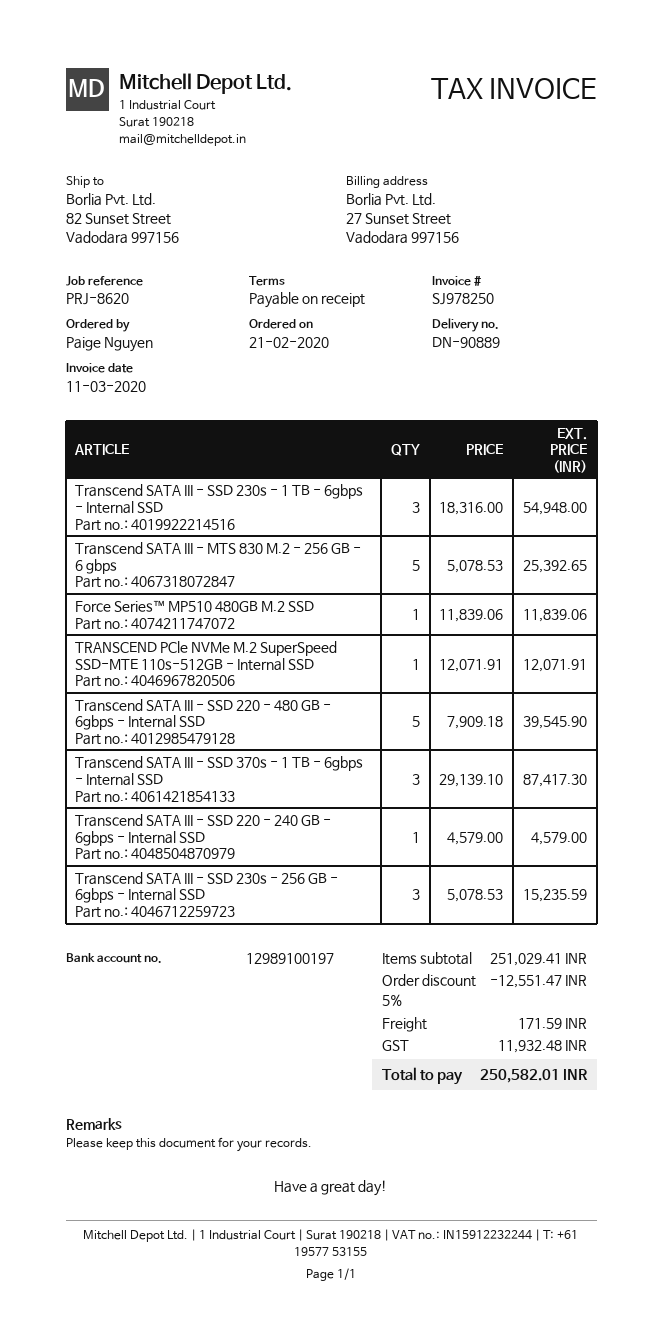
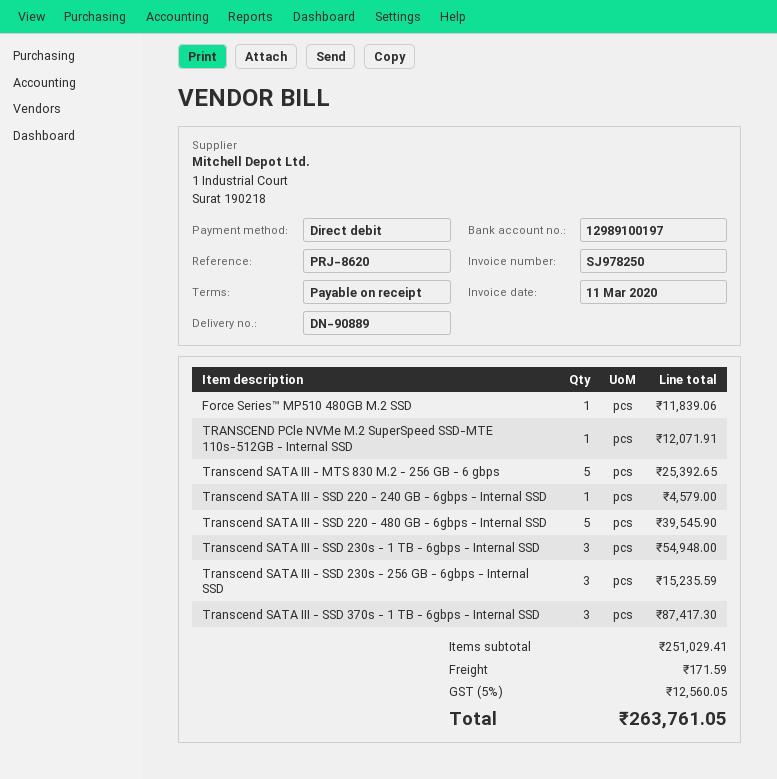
discount: 5% = 12551.47 -> none
tax: 11932.48 -> 12560.05
total: 250582.01 -> 263761.05

